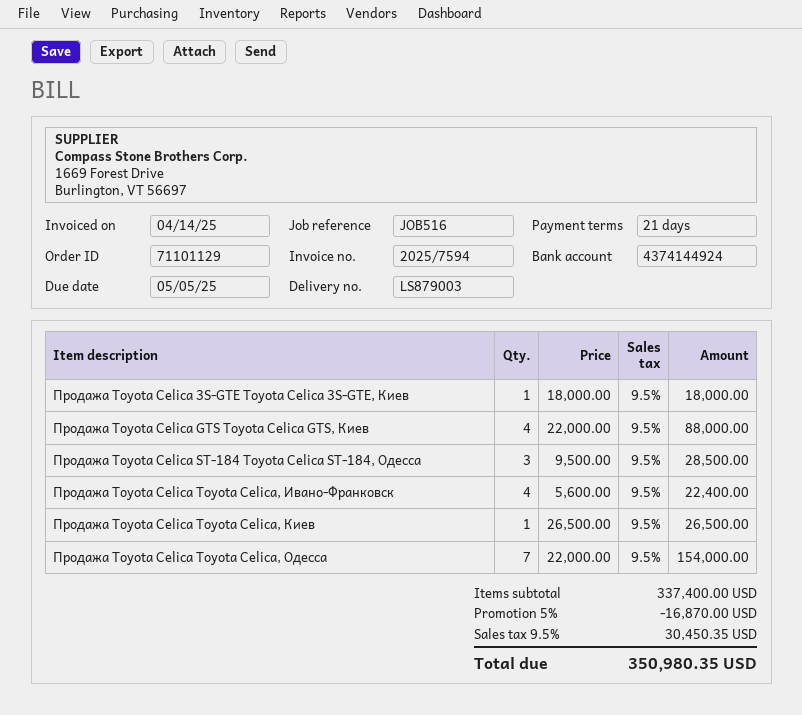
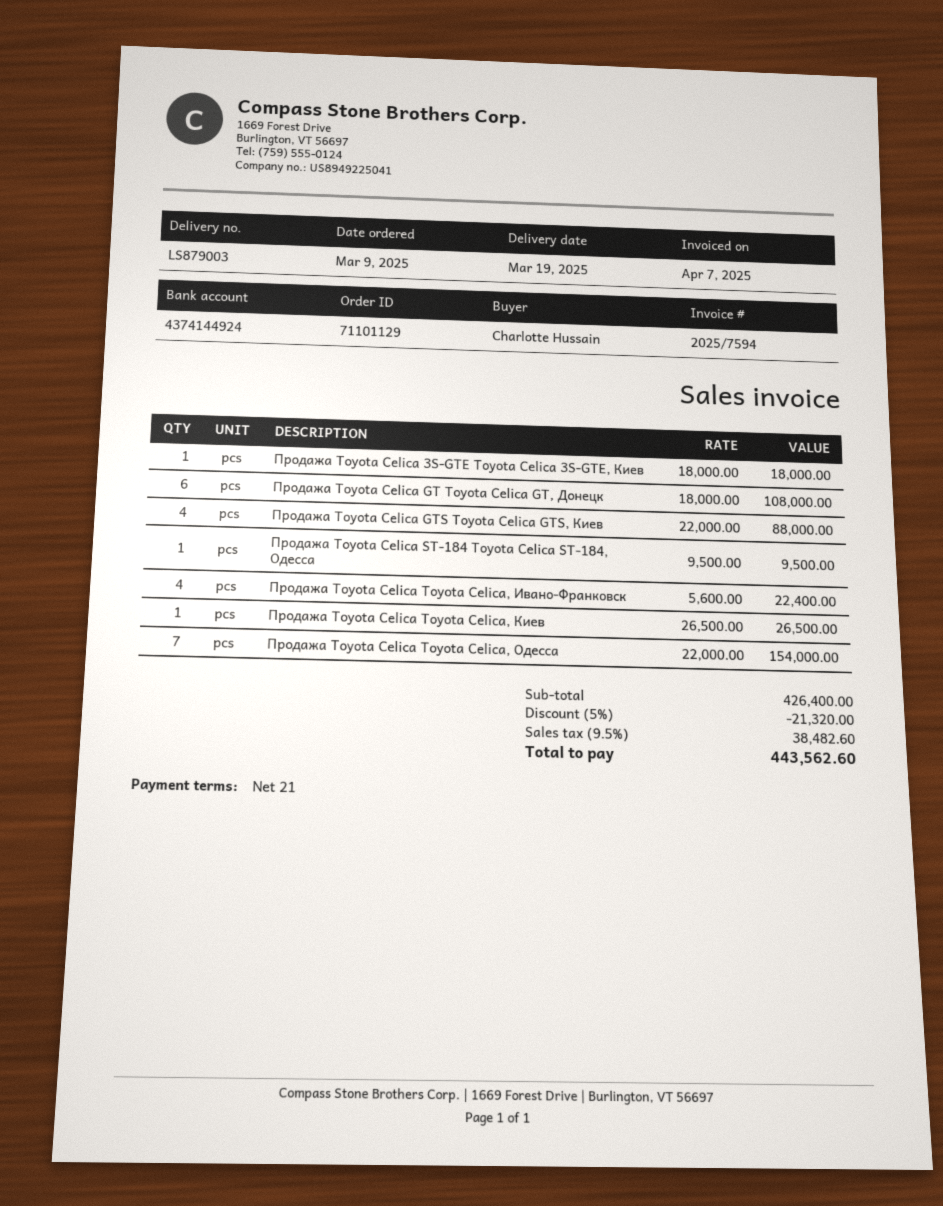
invoice date: 2025-04-14 -> 2025-04-07
Продажа Toyota Celica ST-184 Toyota Celica ST-184, Одесса: 3 x 9500.00 = 28500.00 -> 1 x 9500.00 = 9500.00
Продажа Toyota Celica GT Toyota Celica GT, Донецк: none -> 6 x 18000.00 = 108000.00
subtotal: 337400.00 -> 426400.00
discount: 5% = 16870.00 -> 5% = 21320.00
tax: 9.5% = 30450.35 -> 9.5% = 38482.60
total: 350980.35 -> 443562.60

